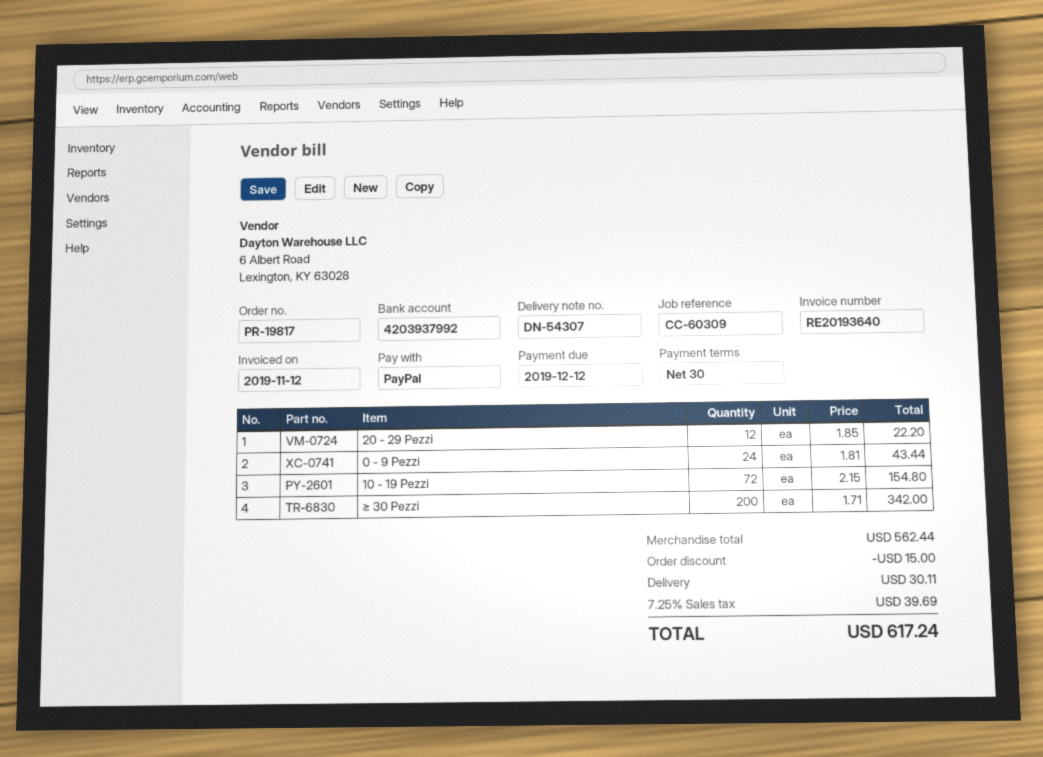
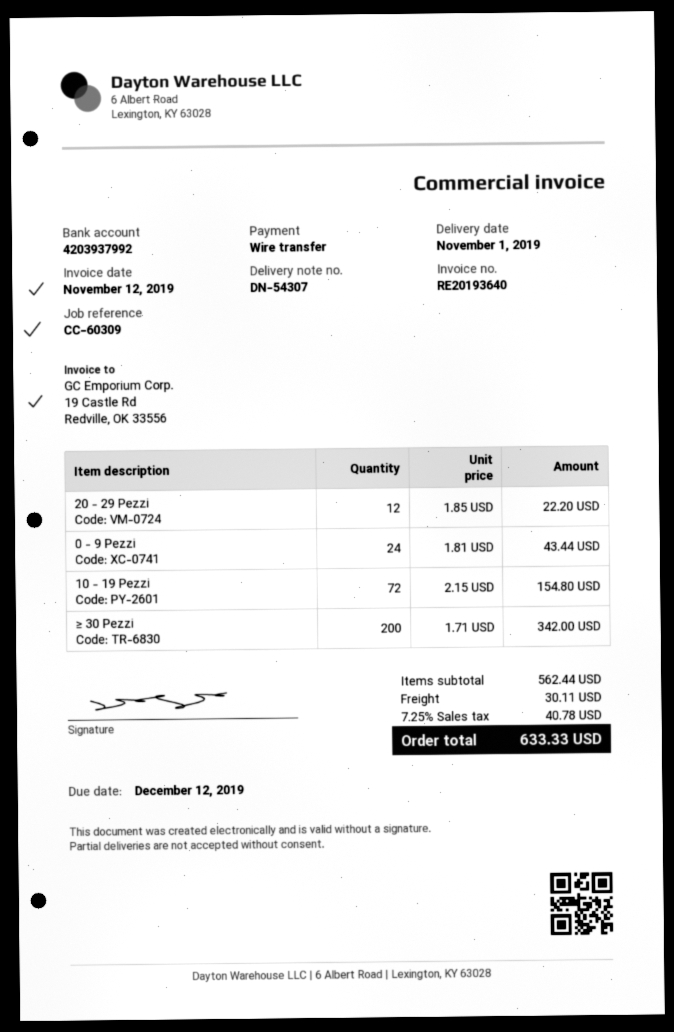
payment method: PayPal -> bank transfer
discount: 15.00 -> none
tax: 7.25% = 39.69 -> 7.25% = 40.78
total: 617.24 -> 633.33

